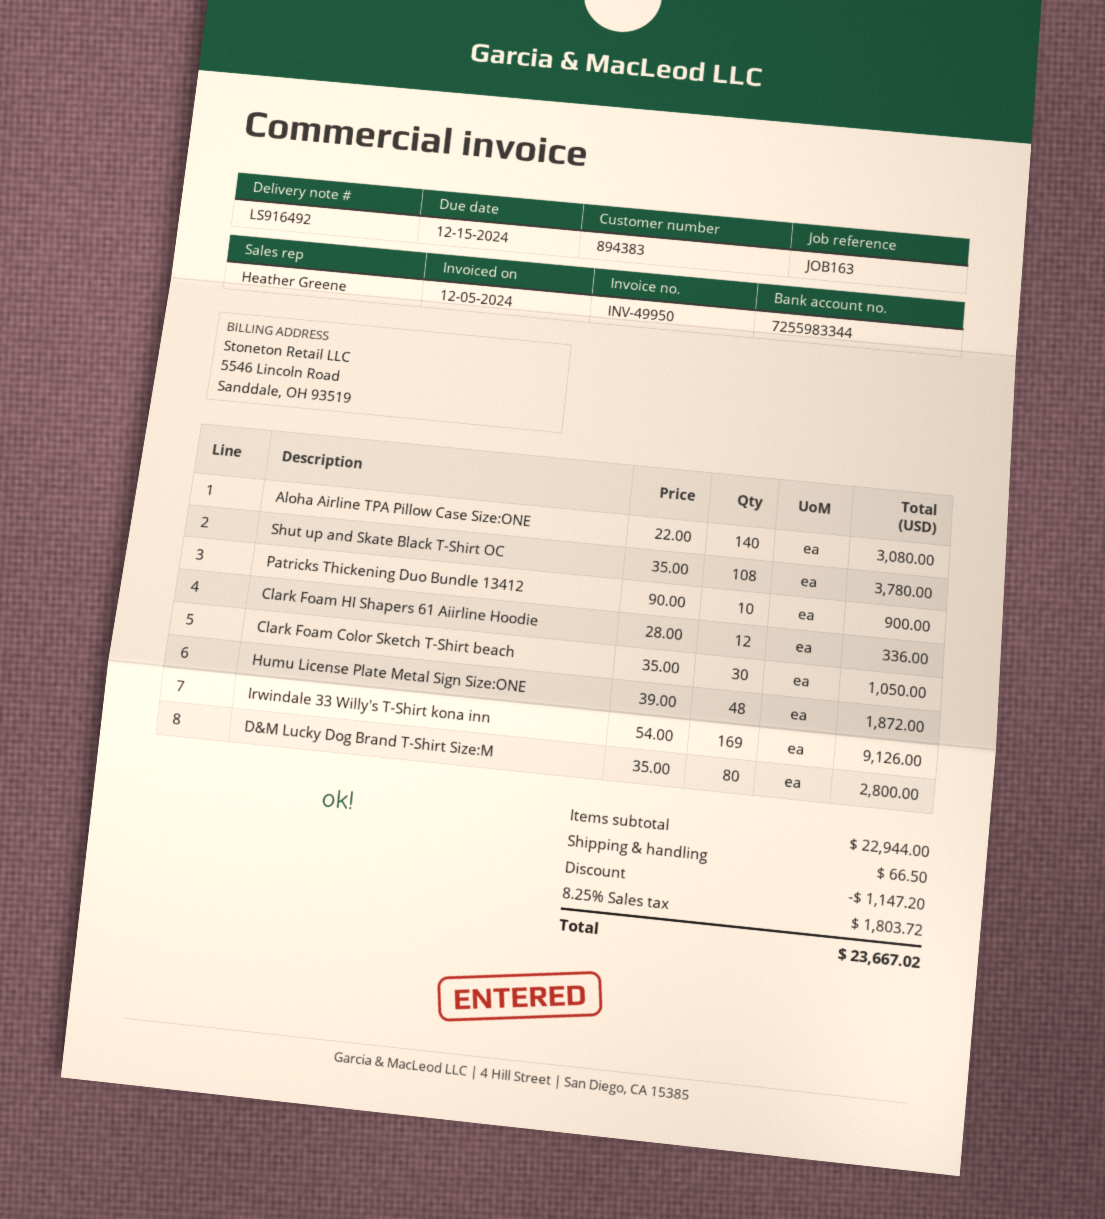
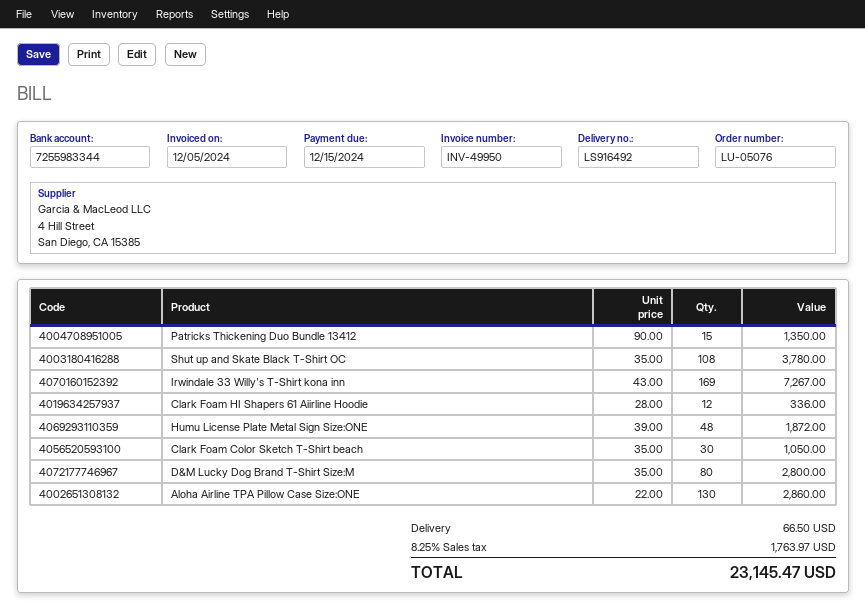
Aloha Airline TPA Pillow Case Size:ONE: 140 x 22.00 = 3080.00 -> 130 x 22.00 = 2860.00
Patricks Thickening Duo Bundle 13412: 10 x 90.00 = 900.00 -> 15 x 90.00 = 1350.00
Irwindale 33 Willy's T-Shirt kona inn: 169 x 54.00 = 9126.00 -> 169 x 43.00 = 7267.00
discount: 1147.20 -> none
tax: 8.25% = 1803.72 -> 8.25% = 1763.97
total: 23667.02 -> 23145.47

